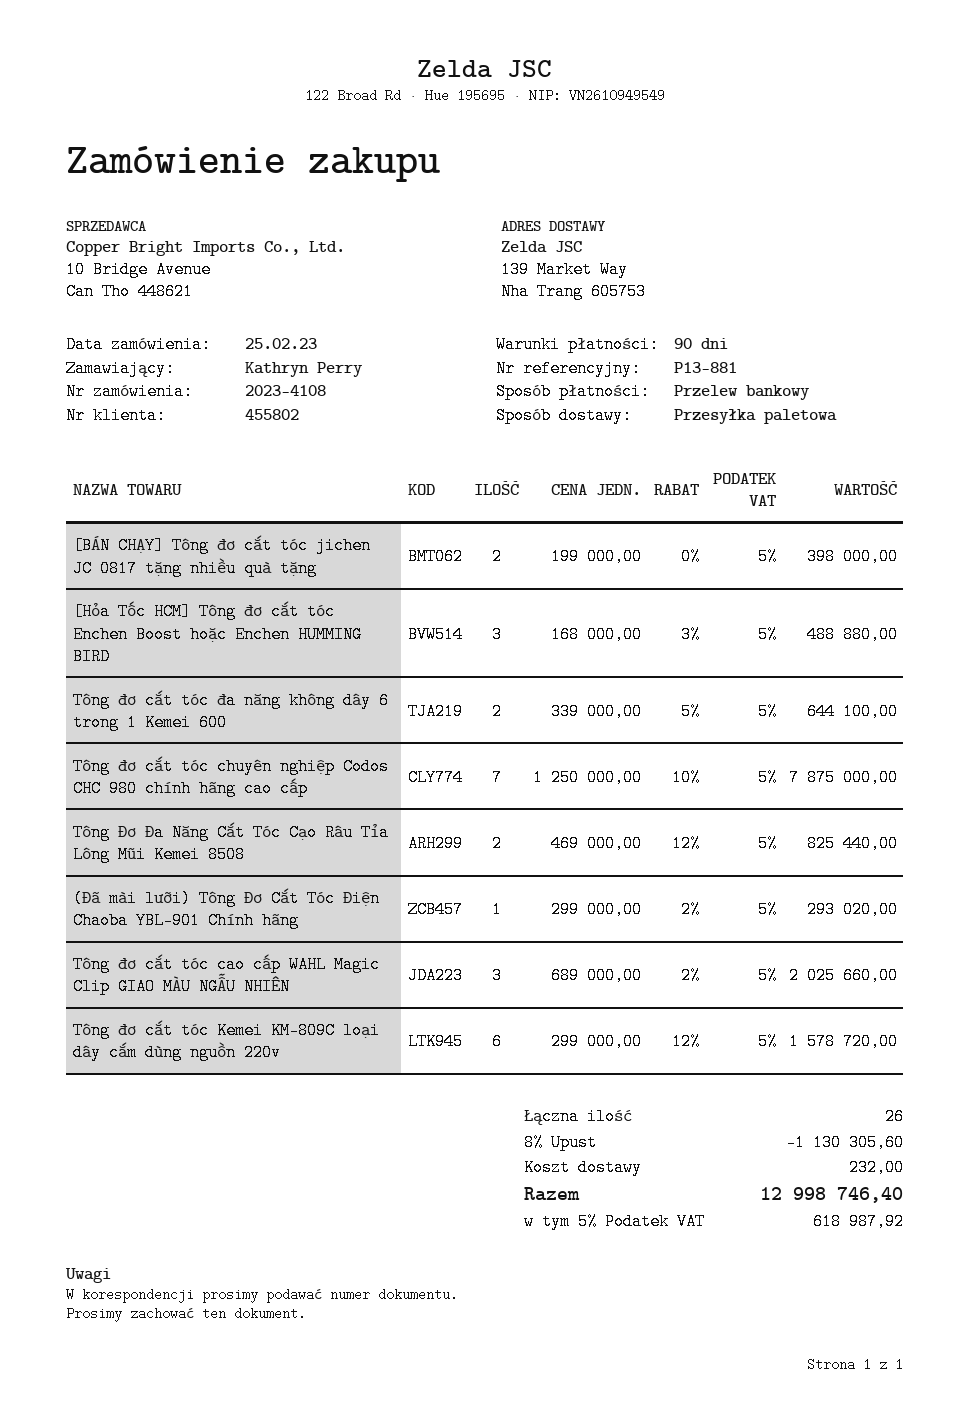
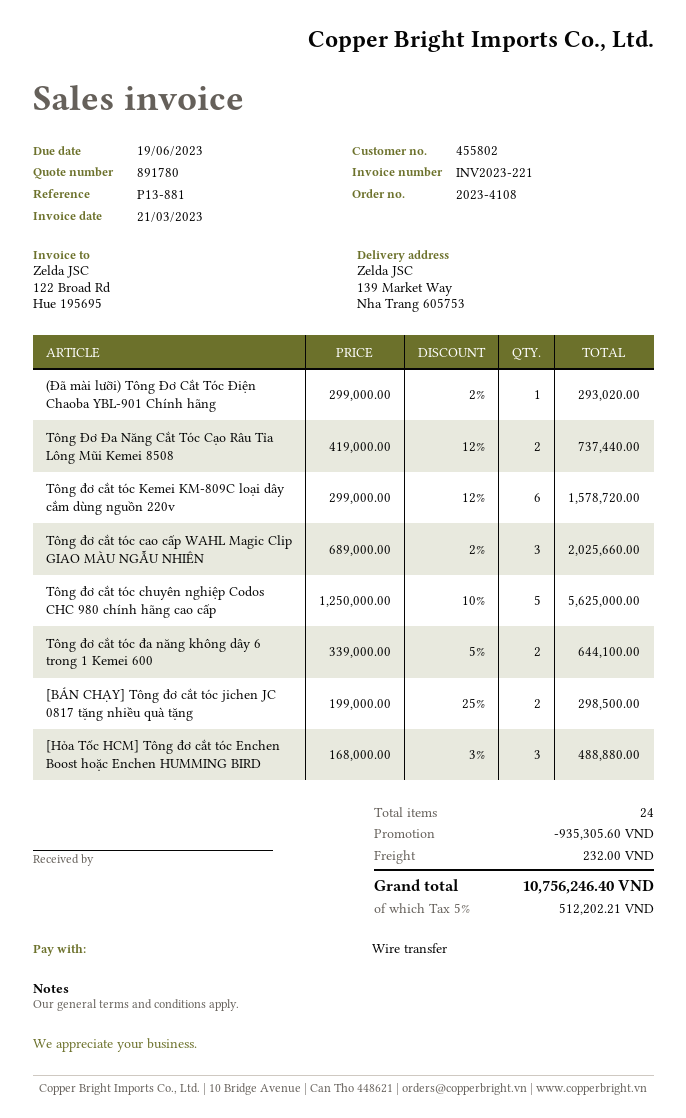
[BÁN CHẠY] Tông đơ cắt tóc jichen JC 0817 tặng nhiều quà tặng: 2 x 199000.00 = 398000.00 -> 2 x 199000.00 - 25% = 298500.00
Tông đơ cắt tóc chuyên nghiệp Codos CHC 980 chính hãng cao cấp: 7 x 1250000.00 - 10% = 7875000.00 -> 5 x 1250000.00 - 10% = 5625000.00
Tông Đơ Đa Năng Cắt Tóc Cạo Râu Tỉa Lông Mũi Kemei 8508: 2 x 469000.00 - 12% = 825440.00 -> 2 x 419000.00 - 12% = 737440.00
total quantity: 26 -> 24
discount: 1130305.60 -> 935305.60
tax: 5% = 618987.92 -> 5% = 512202.21
total: 12998746.40 -> 10756246.40

